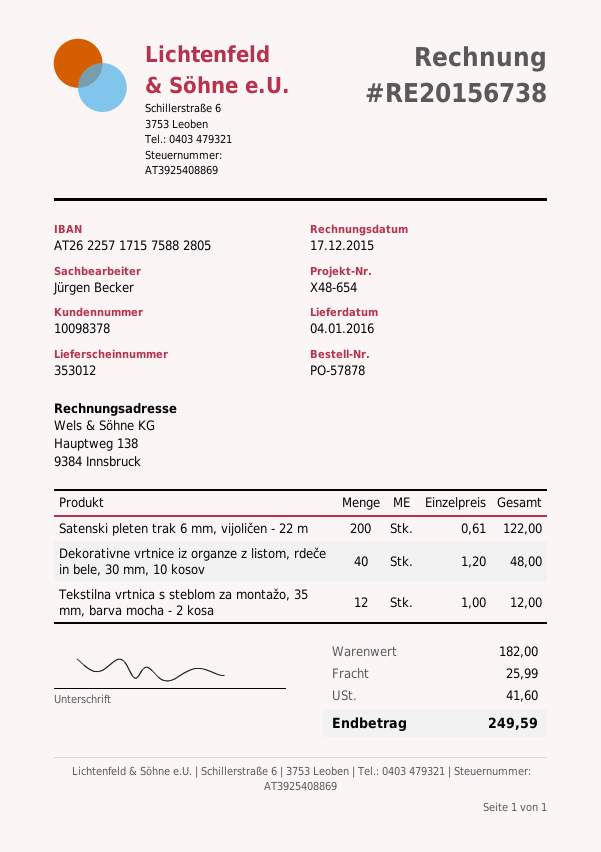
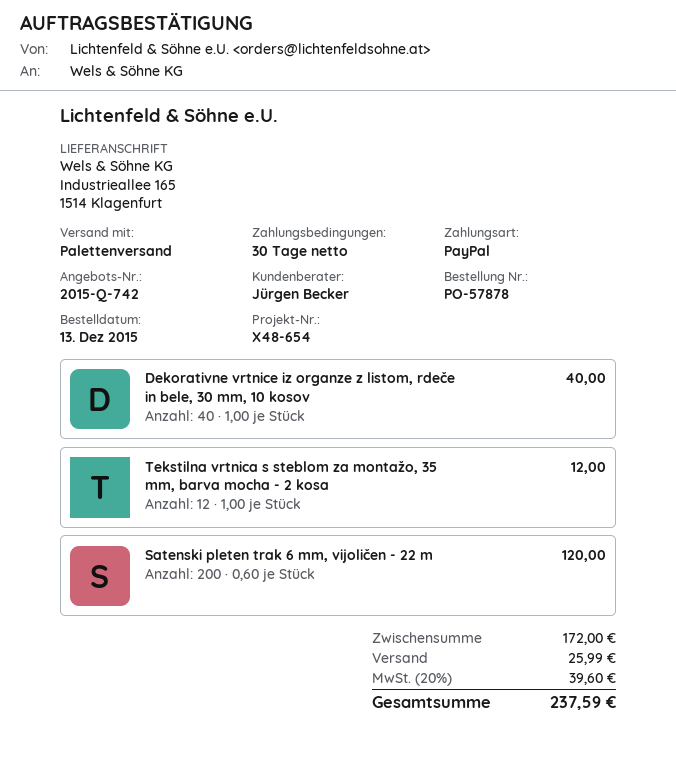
Satenski pleten trak 6 mm, vijoličen - 22 m: 200 x 0.61 = 122.00 -> 200 x 0.60 = 120.00
Dekorativne vrtnice iz organze z listom, rdeče in bele, 30 mm, 10 kosov: 40 x 1.20 = 48.00 -> 40 x 1.00 = 40.00
subtotal: 182.00 -> 172.00
tax: 41.60 -> 39.60
total: 249.59 -> 237.59

